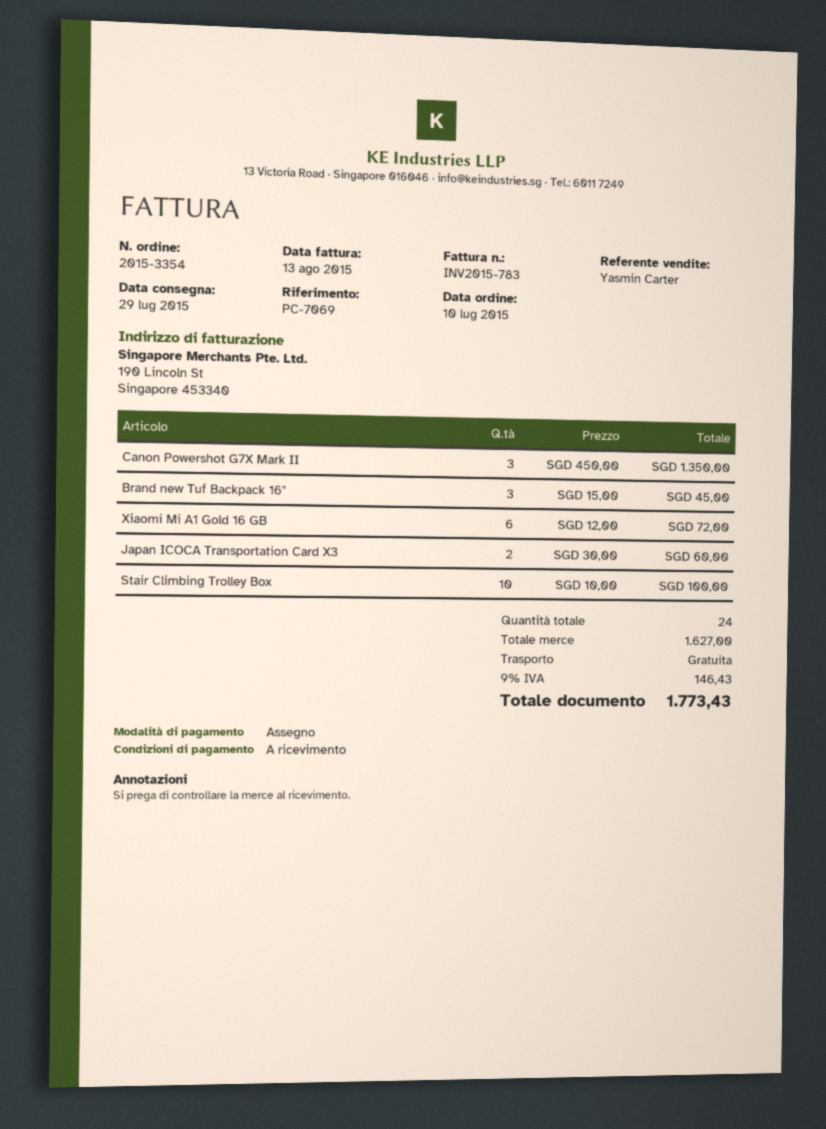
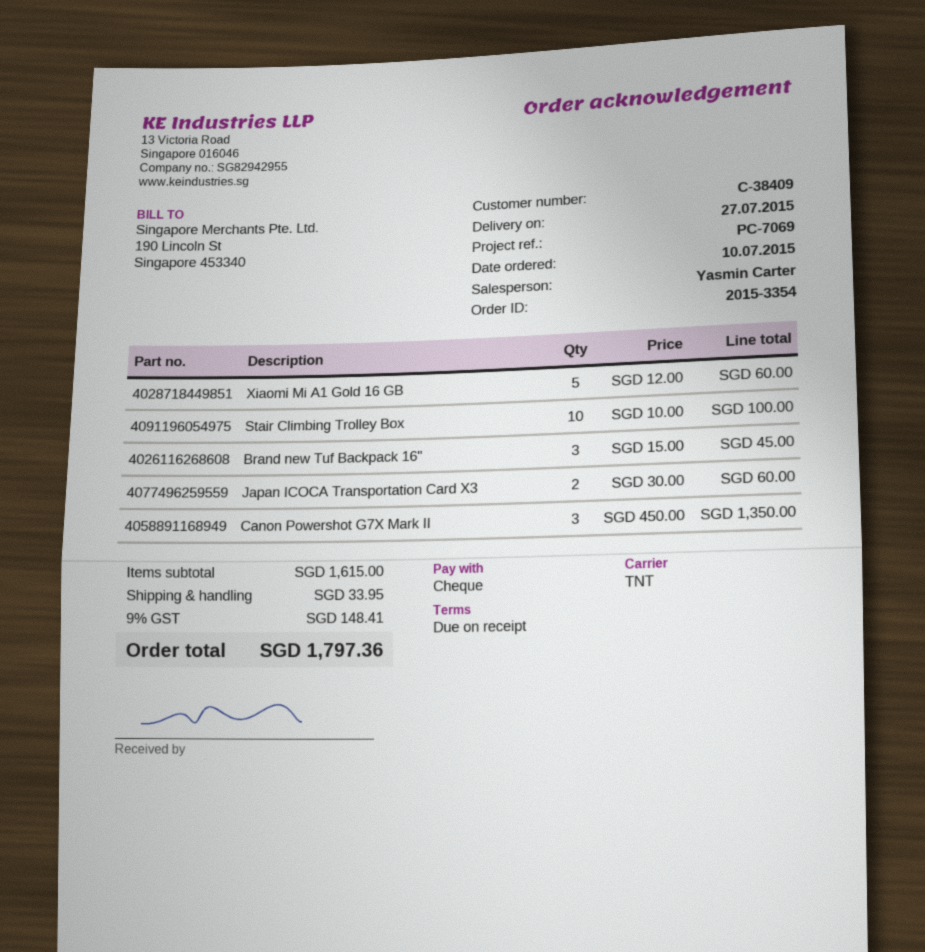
delivery date: 2015-07-29 -> 2015-07-27
Xiaomi Mi A1 Gold 16 GB: 6 x 12.00 = 72.00 -> 5 x 12.00 = 60.00
subtotal: 1627.00 -> 1615.00
shipping: 0.00 -> 33.95
tax: 9% = 146.43 -> 9% = 148.41
total: 1773.43 -> 1797.36

